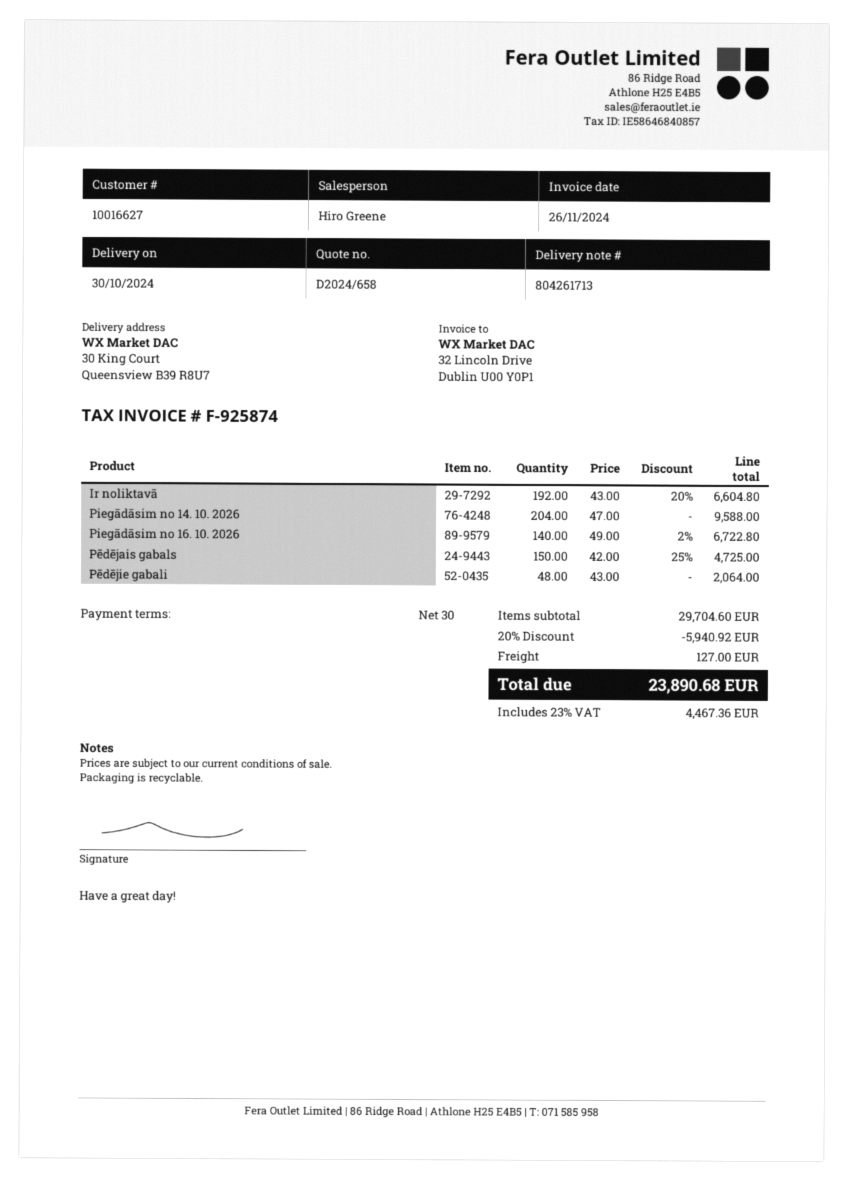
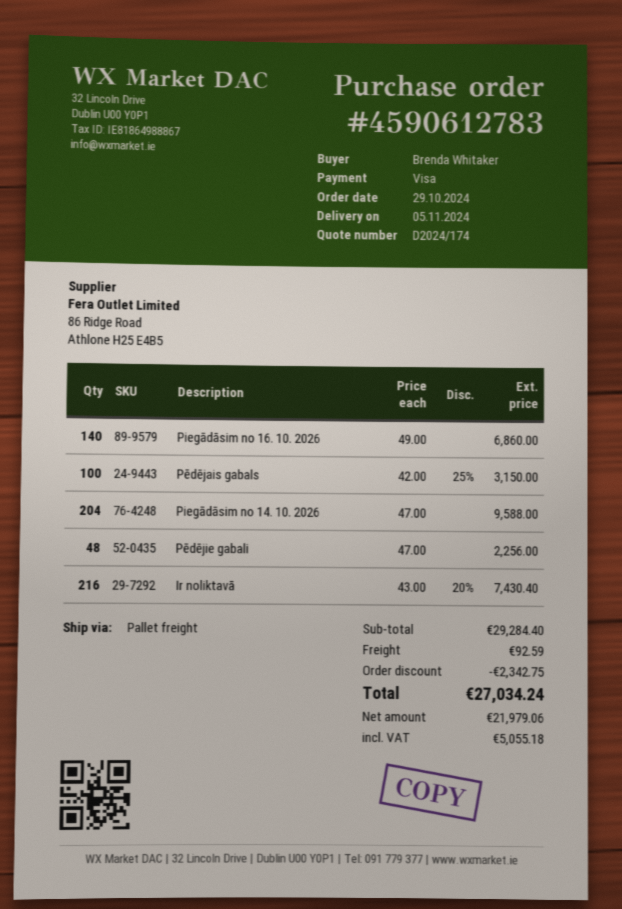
quote number: D2024/658 -> D2024/174
delivery date: 2024-10-30 -> 2024-11-05
Ir noliktavā: 192 x 43.00 - 20% = 6604.80 -> 216 x 43.00 - 20% = 7430.40
Piegādāsim no 16. 10. 2026: 140 x 49.00 - 2% = 6722.80 -> 140 x 49.00 = 6860.00
Pēdējais gabals: 150 x 42.00 - 25% = 4725.00 -> 100 x 42.00 - 25% = 3150.00
Pēdējie gabali: 48 x 43.00 = 2064.00 -> 48 x 47.00 = 2256.00
subtotal: 29704.60 -> 29284.40
discount: 5940.92 -> 2342.75
shipping: 127.00 -> 92.59
tax: 4467.36 -> 5055.18
total: 23890.68 -> 27034.24

